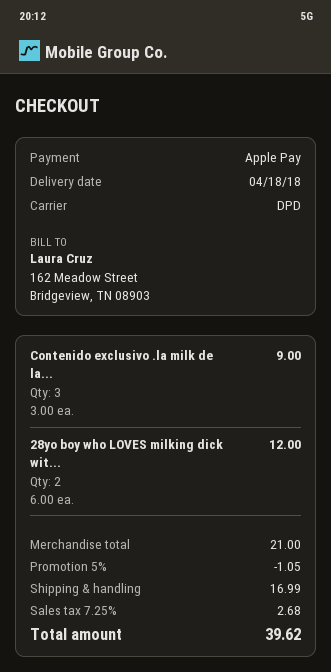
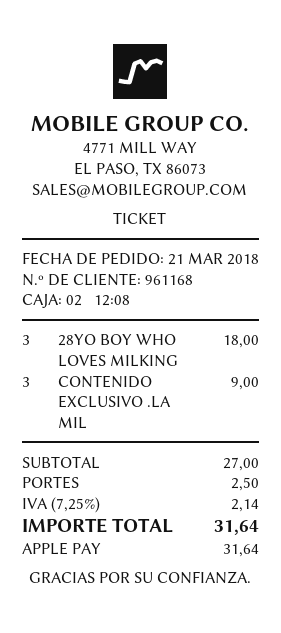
28yo boy who LOVES milking dick wit...: 2 for 12.00 -> 3 for 18.00
subtotal: 21.00 -> 27.00
discount: 5% = 1.05 -> none
shipping: 16.99 -> 2.50
tax: 7.25% = 2.68 -> 7.25% = 2.14
total: 39.62 -> 31.64

